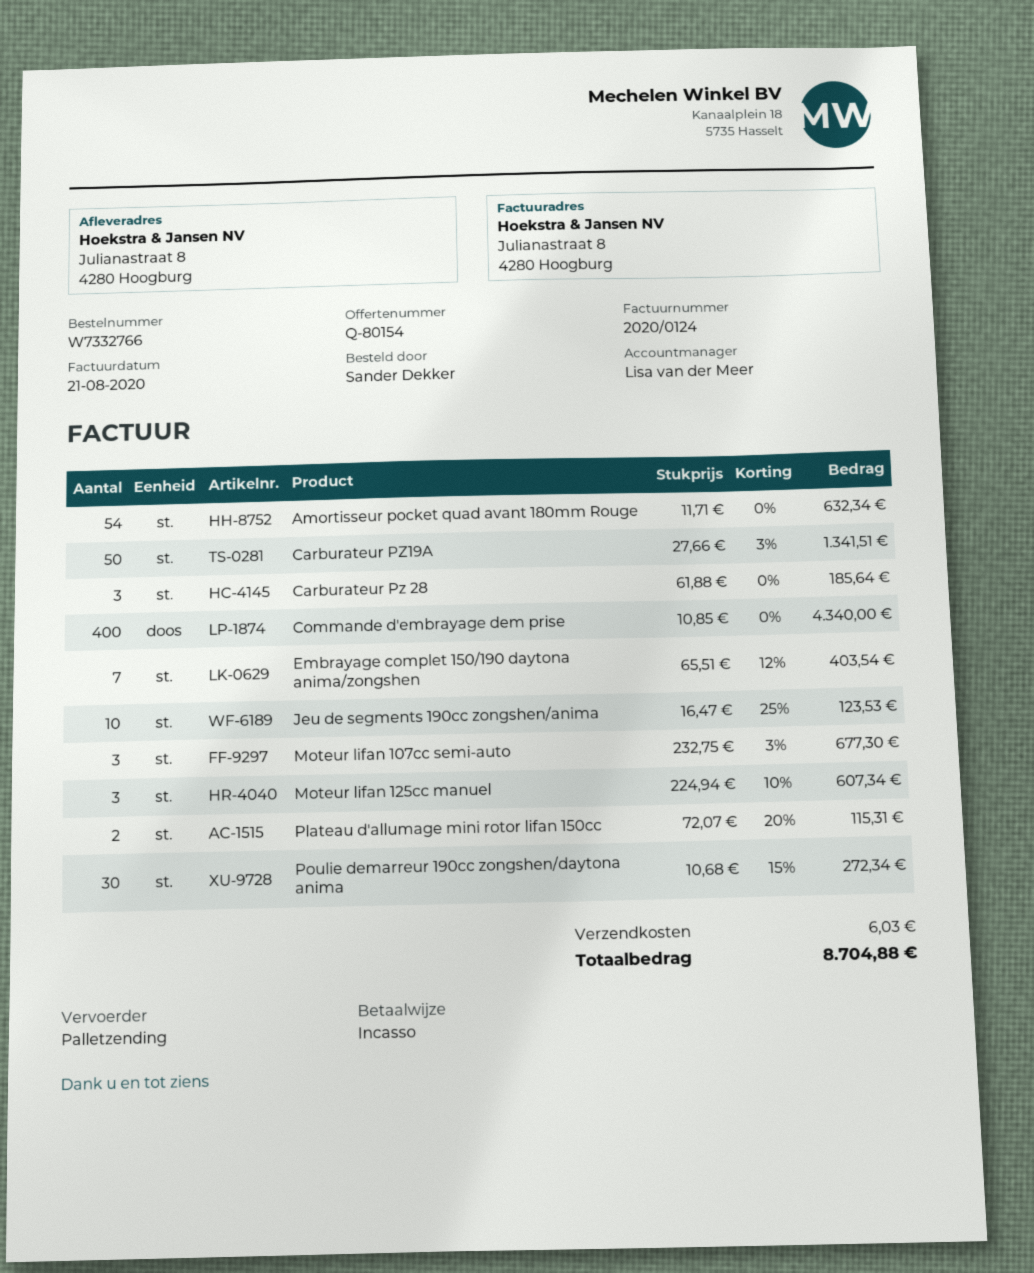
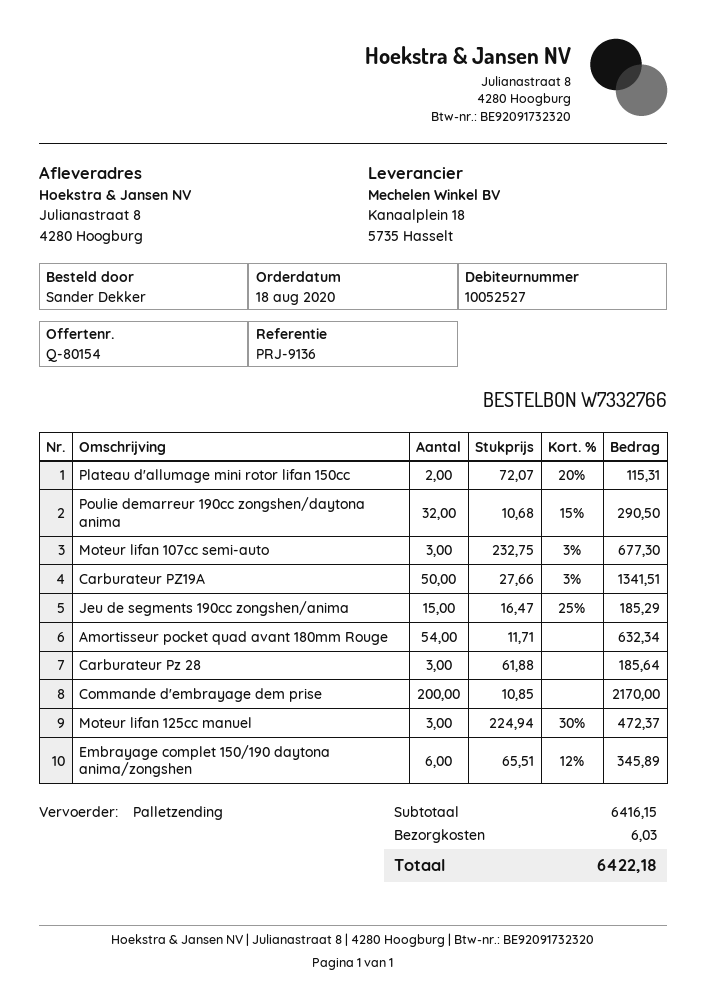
Commande d'embrayage dem prise: 400 x 10.85 = 4340.00 -> 200 x 10.85 = 2170.00
Embrayage complet 150/190 daytona anima/zongshen: 7 x 65.51 - 12% = 403.54 -> 6 x 65.51 - 12% = 345.89
Jeu de segments 190cc zongshen/anima: 10 x 16.47 - 25% = 123.53 -> 15 x 16.47 - 25% = 185.29
Moteur lifan 125cc manuel: 3 x 224.94 - 10% = 607.34 -> 3 x 224.94 - 30% = 472.37
Poulie demarreur 190cc zongshen/daytona anima: 30 x 10.68 - 15% = 272.34 -> 32 x 10.68 - 15% = 290.50
total: 8704.88 -> 6422.18

